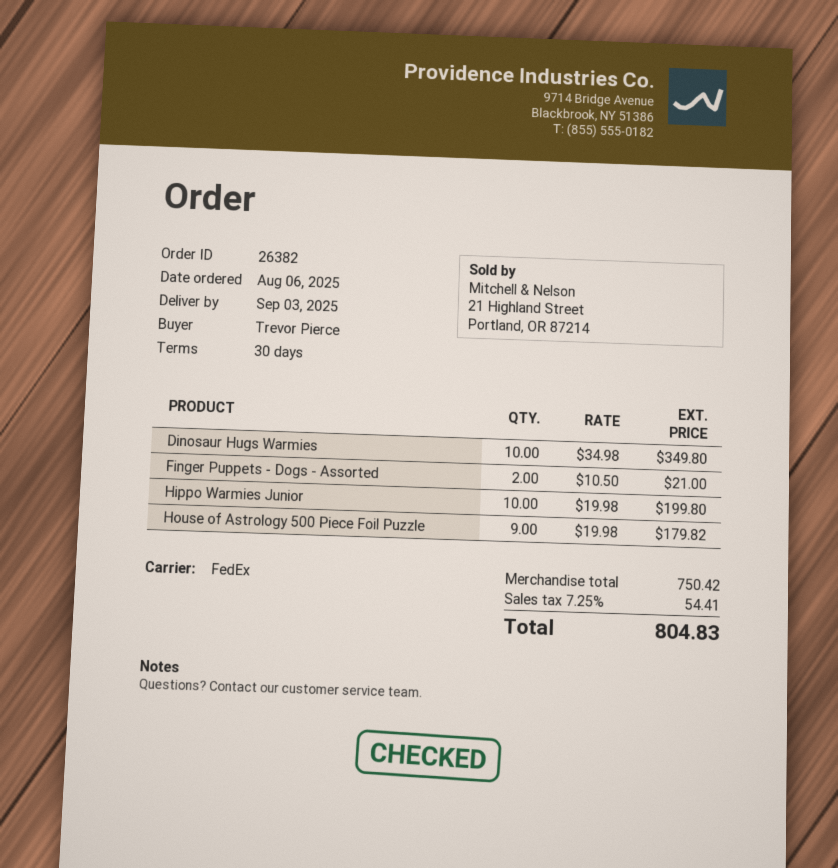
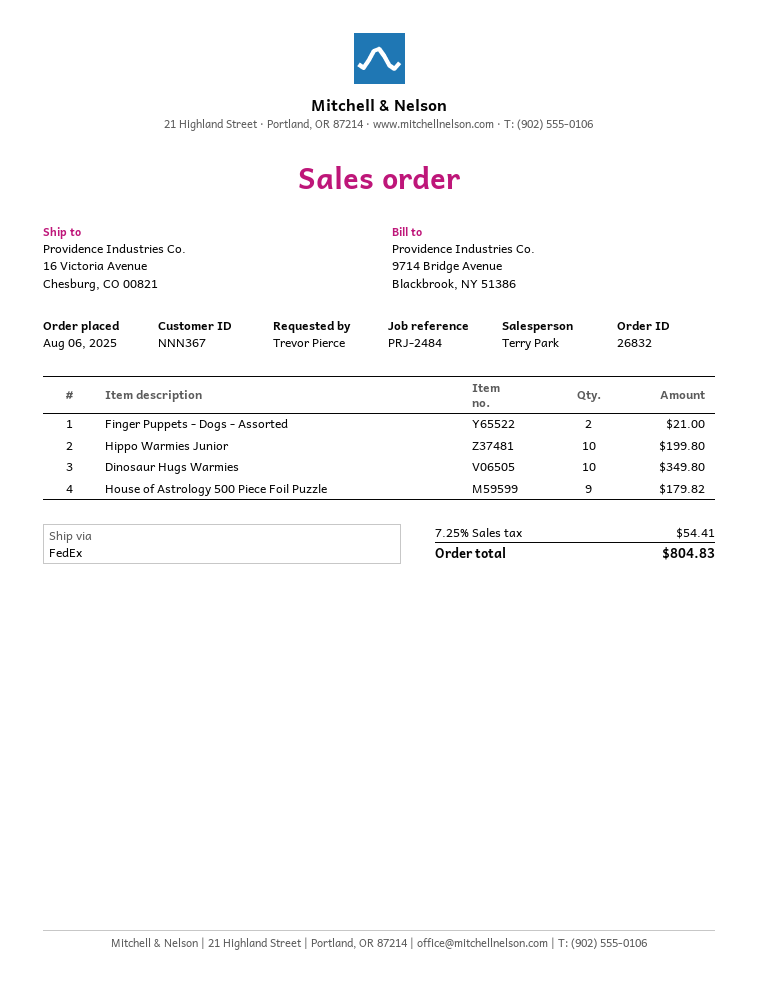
order number: 26382 -> 26832

